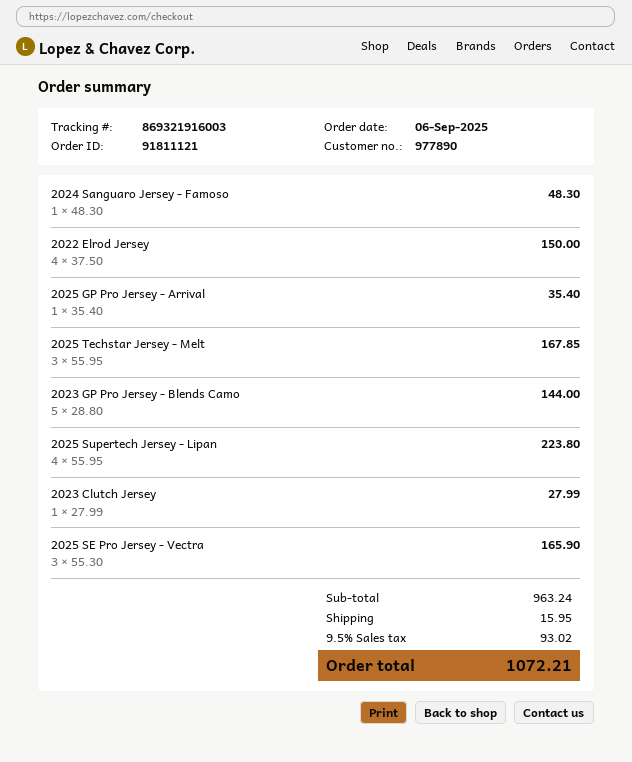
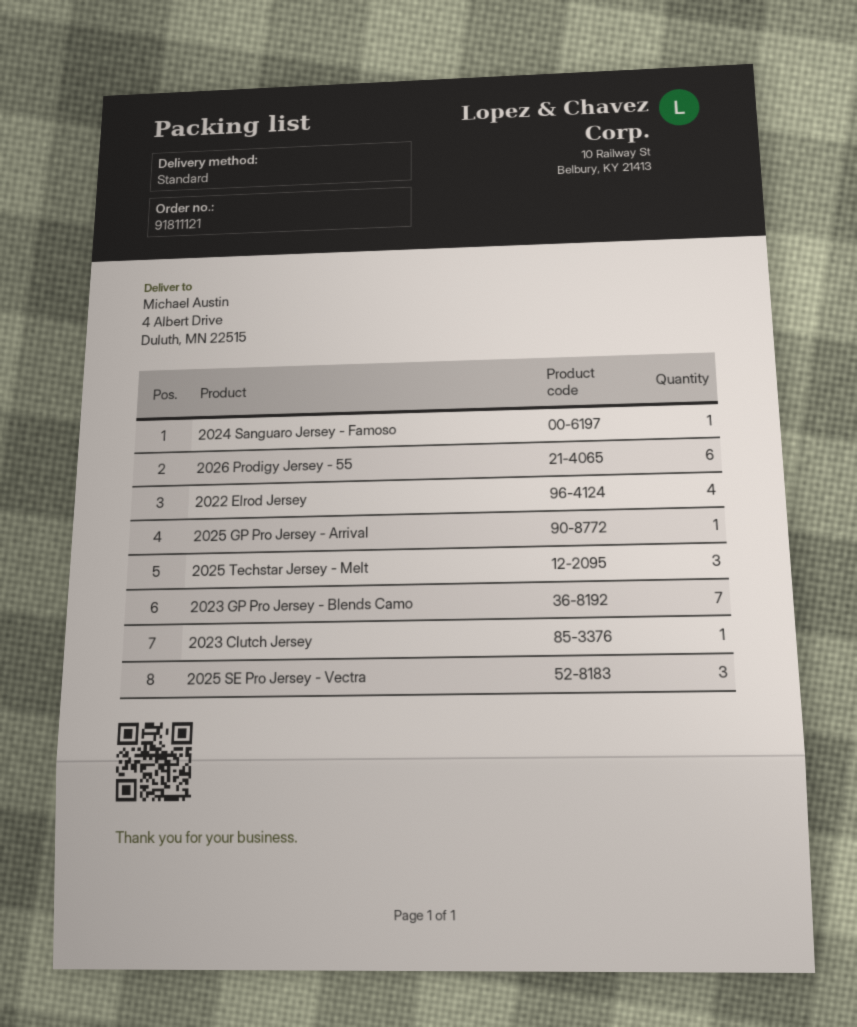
2023 GP Pro Jersey - Blends Camo: 5 -> 7
2025 Supertech Jersey - Lipan: 4 -> none
2026 Prodigy Jersey - 55: none -> 6

